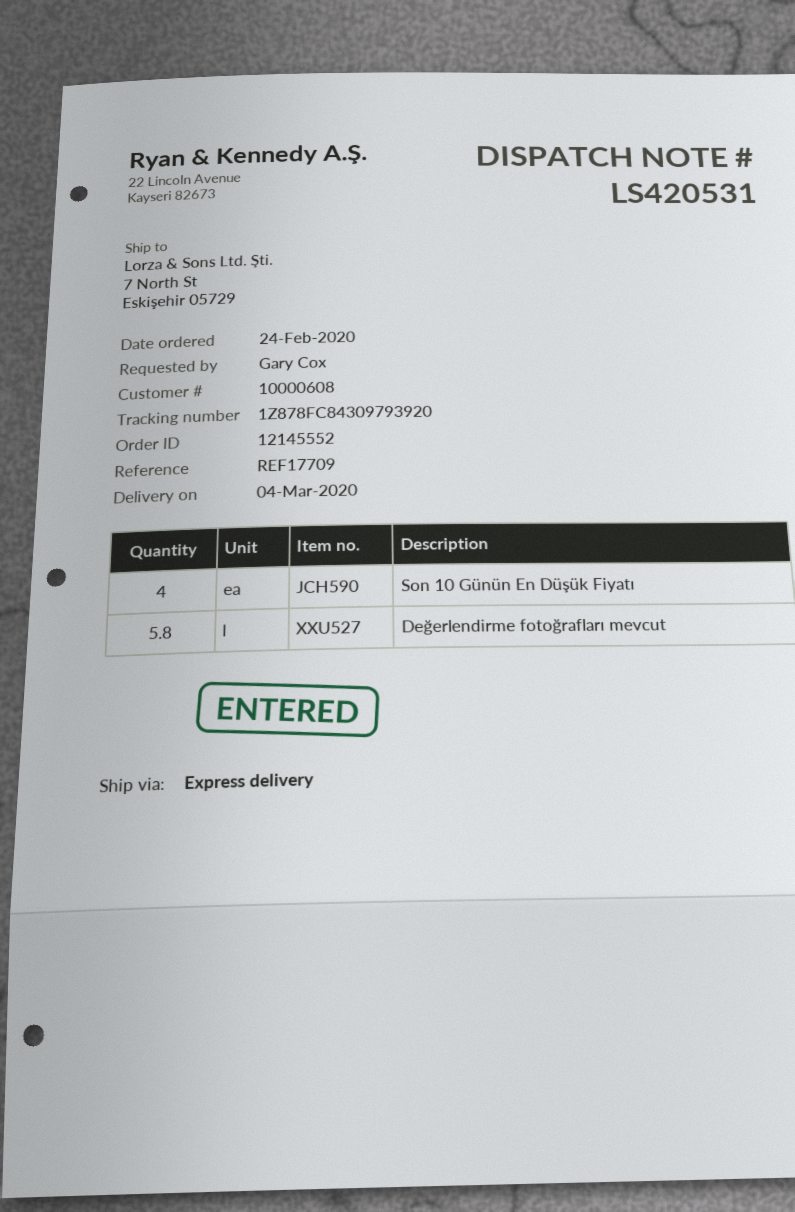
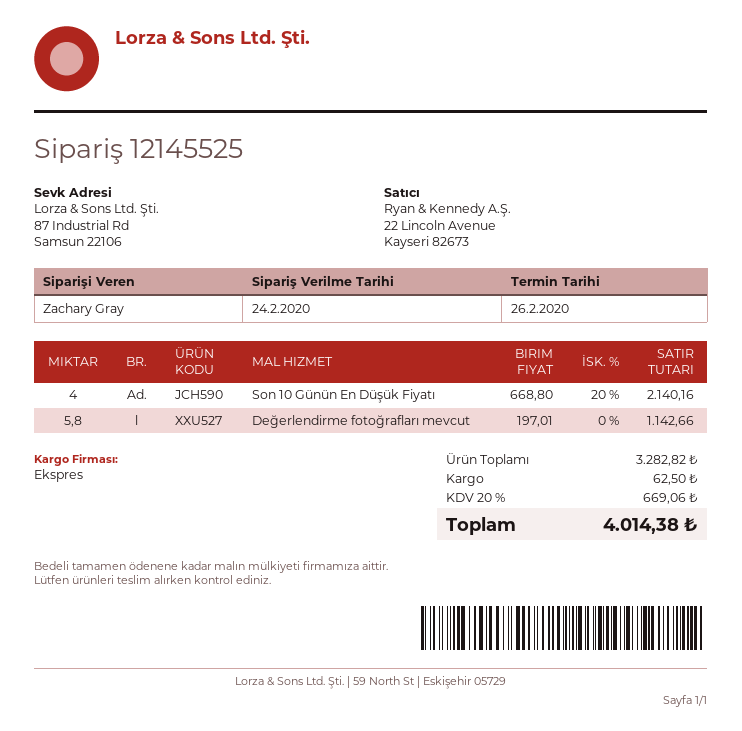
order number: 12145552 -> 12145525
delivery date: 2020-03-04 -> 2020-02-26
ordered by: Gary Cox -> Zachary Gray
ship to: 7 North St, Eskişehir 05729 -> 87 Industrial Rd, Samsun 22106

